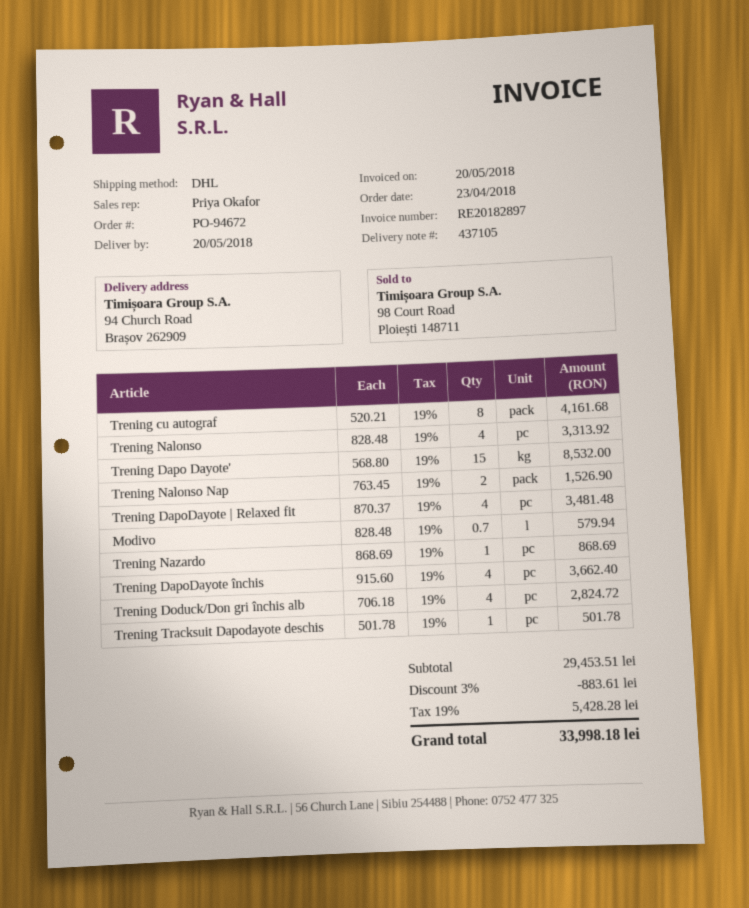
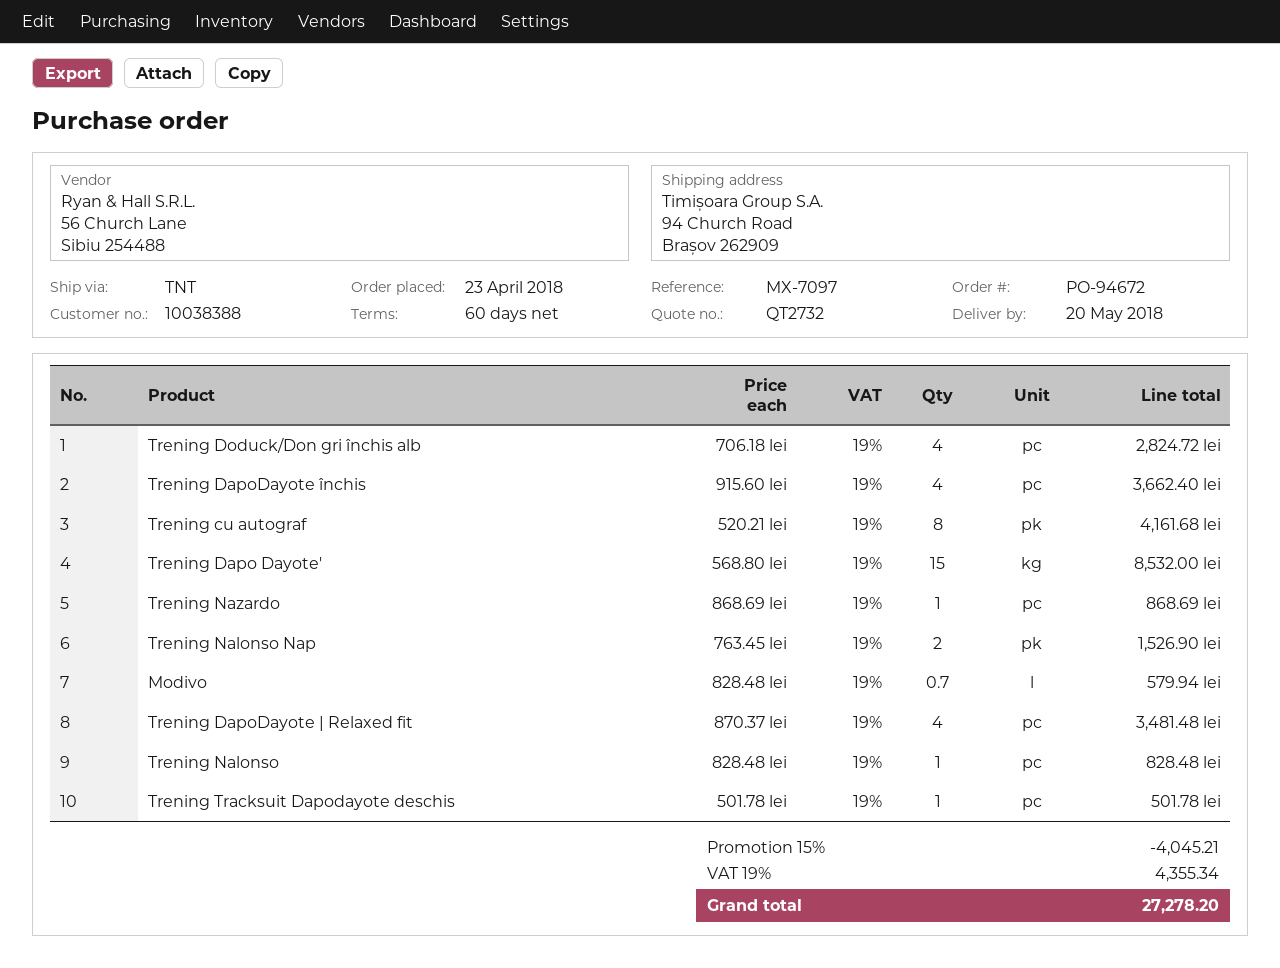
shipping method: DHL -> TNT
Trening Nalonso: 4 x 828.48 = 3313.92 -> 1 x 828.48 = 828.48
discount: 3% = 883.61 -> 15% = 4045.21
tax: 19% = 5428.28 -> 19% = 4355.34
total: 33998.18 -> 27278.20

